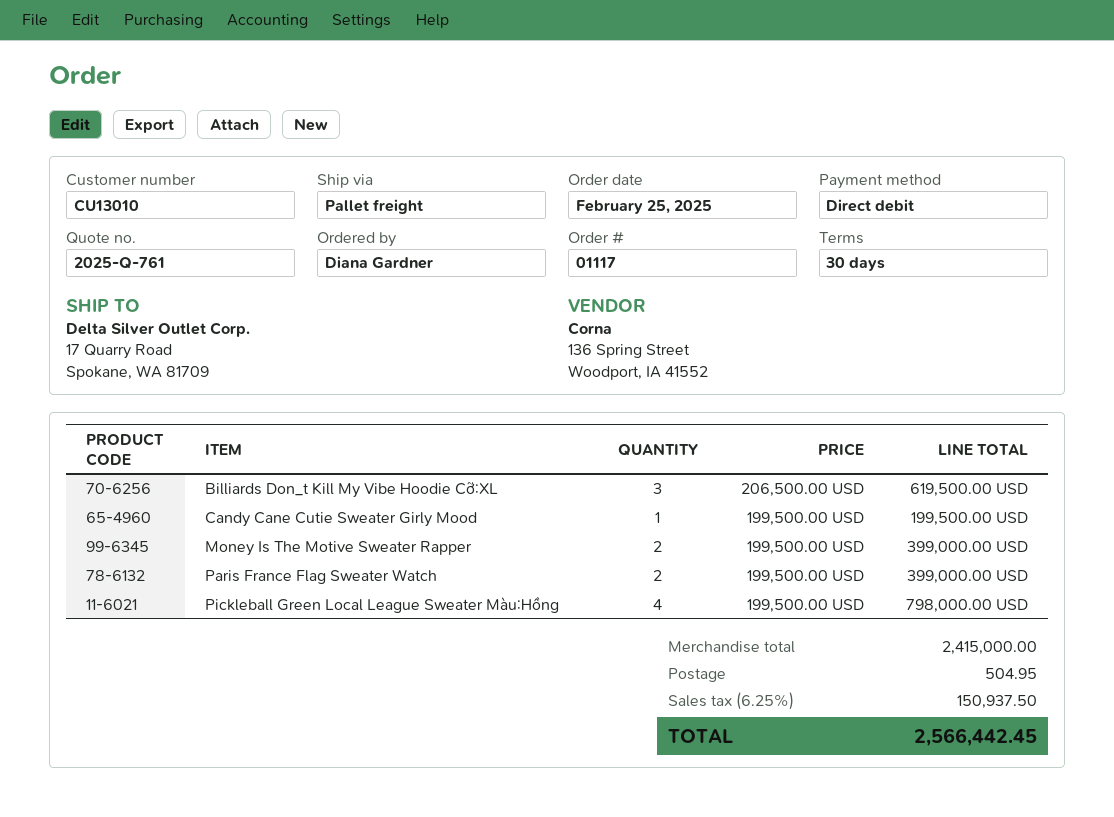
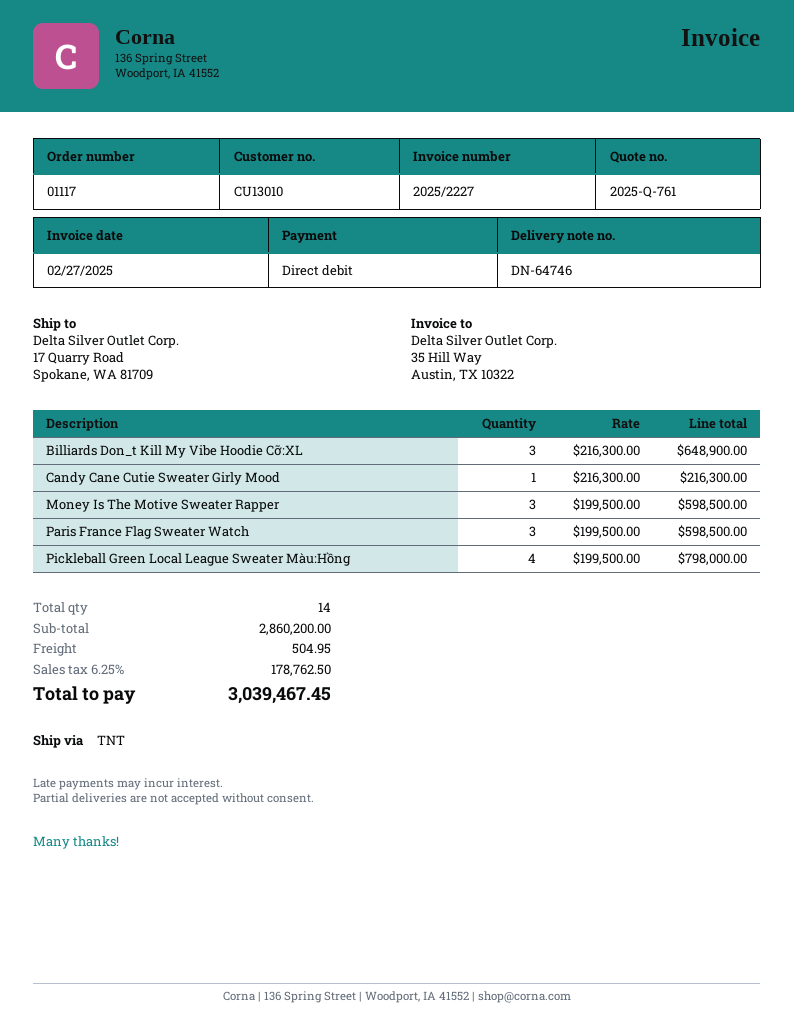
shipping method: pallet freight -> TNT
Billiards Don_t Kill My Vibe Hoodie Cỡ:XL: 3 x 206500.00 = 619500.00 -> 3 x 216300.00 = 648900.00
Candy Cane Cutie Sweater Girly Mood: 1 x 199500.00 = 199500.00 -> 1 x 216300.00 = 216300.00
Money Is The Motive Sweater Rapper: 2 x 199500.00 = 399000.00 -> 3 x 199500.00 = 598500.00
Paris France Flag Sweater Watch: 2 x 199500.00 = 399000.00 -> 3 x 199500.00 = 598500.00
subtotal: 2415000.00 -> 2860200.00
tax: 6.25% = 150937.50 -> 6.25% = 178762.50
total: 2566442.45 -> 3039467.45

